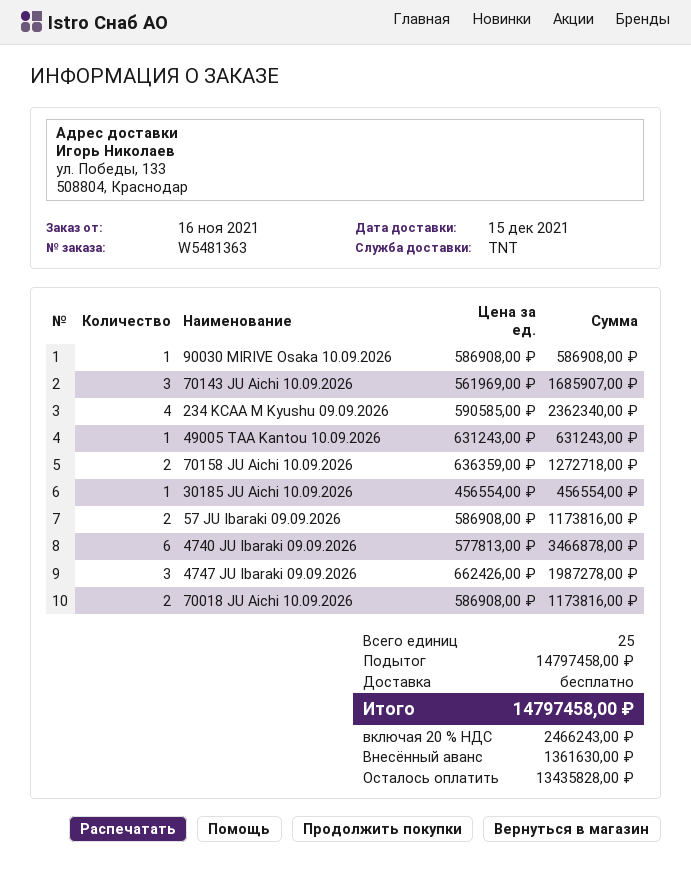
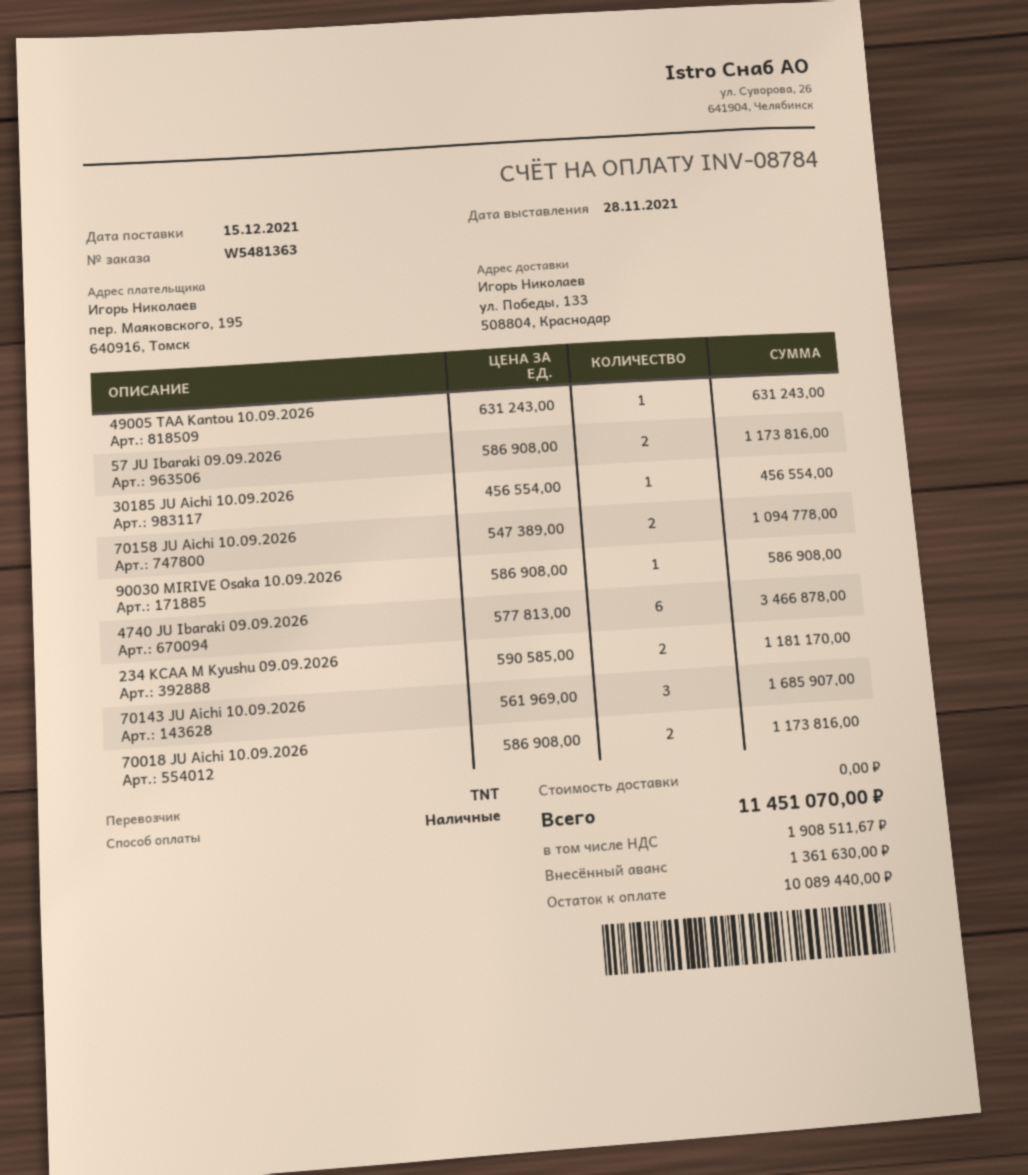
234 KCAA M Kyushu 09.09.2026: 4 x 590585.00 = 2362340.00 -> 2 x 590585.00 = 1181170.00
70158 JU Aichi 10.09.2026: 2 x 636359.00 = 1272718.00 -> 2 x 547389.00 = 1094778.00
4747 JU Ibaraki 09.09.2026: 3 x 662426.00 = 1987278.00 -> none
tax: 2466243.00 -> 1908511.67
total: 14797458.00 -> 11451070.00
balance: 13435828.00 -> 10089440.00

